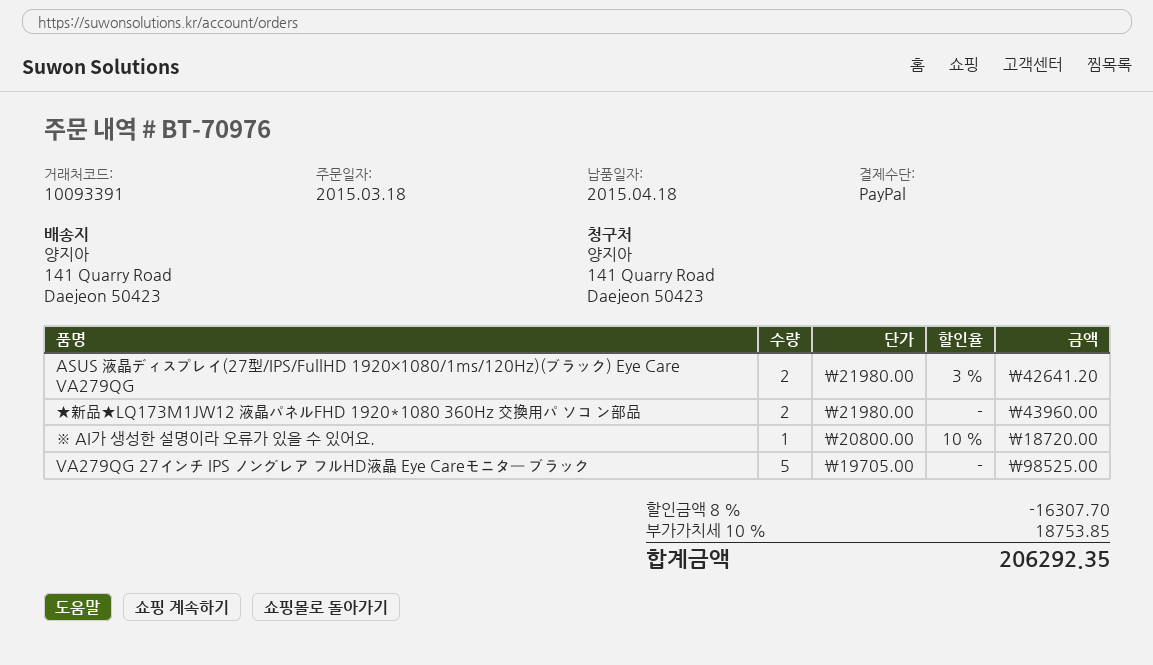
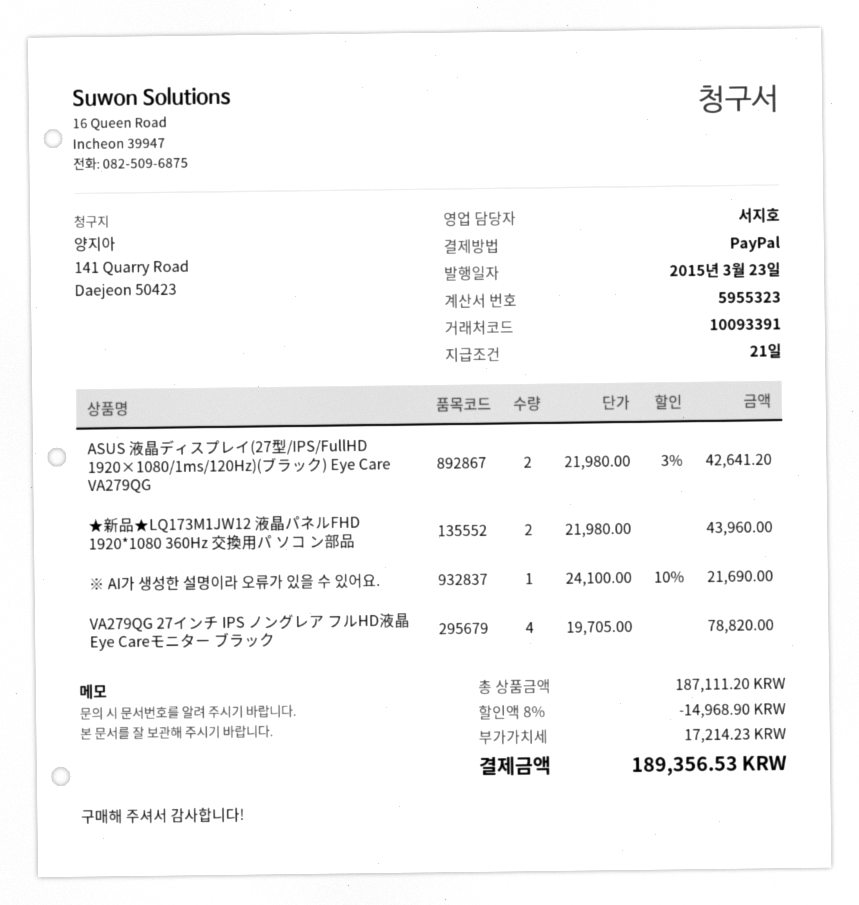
※ AI가 생성한 설명이라 오류가 있을 수 있어요.: 1 x 20800.00 - 10% = 18720.00 -> 1 x 24100.00 - 10% = 21690.00
VA279QG 27インチ IPS ノングレア フルHD液晶 Eye Careモニター ブラック: 5 x 19705.00 = 98525.00 -> 4 x 19705.00 = 78820.00
discount: 8% = 16307.70 -> 8% = 14968.90
tax: 18753.85 -> 17214.23
total: 206292.35 -> 189356.53

